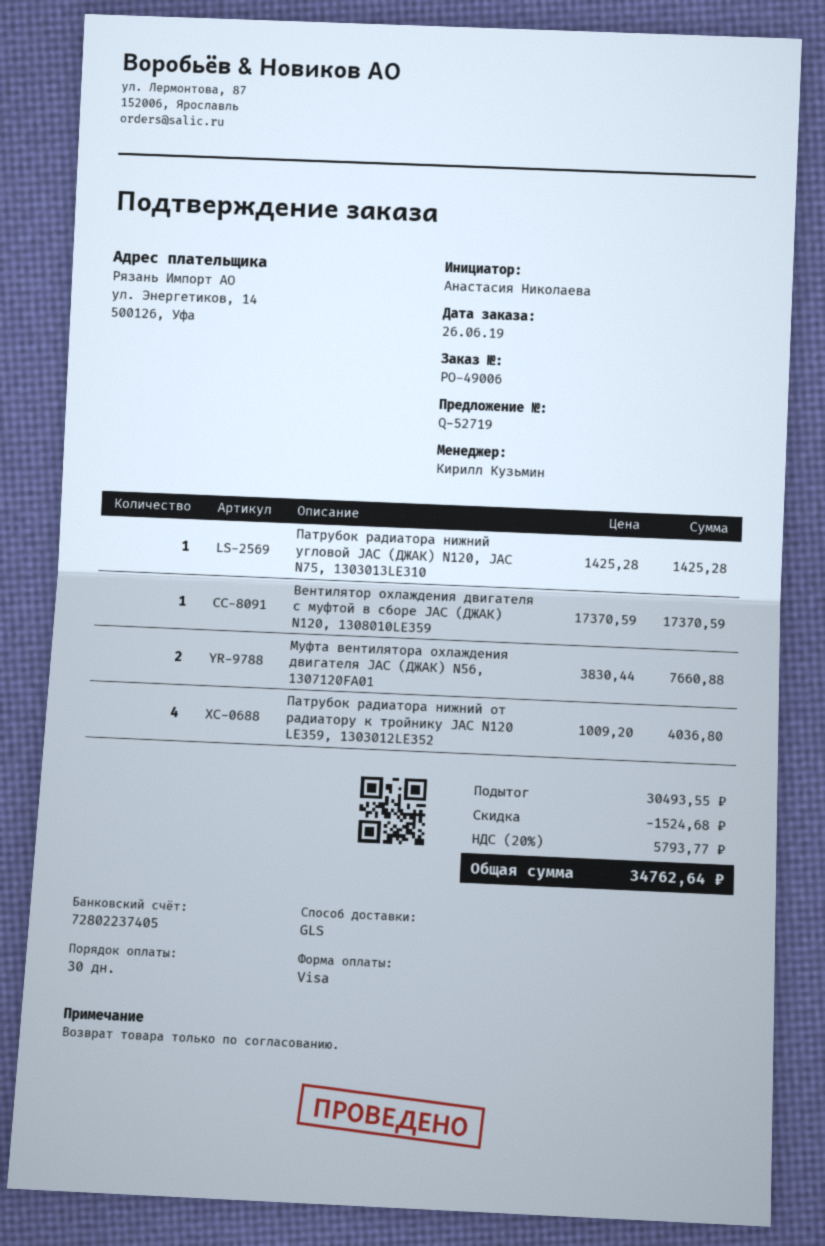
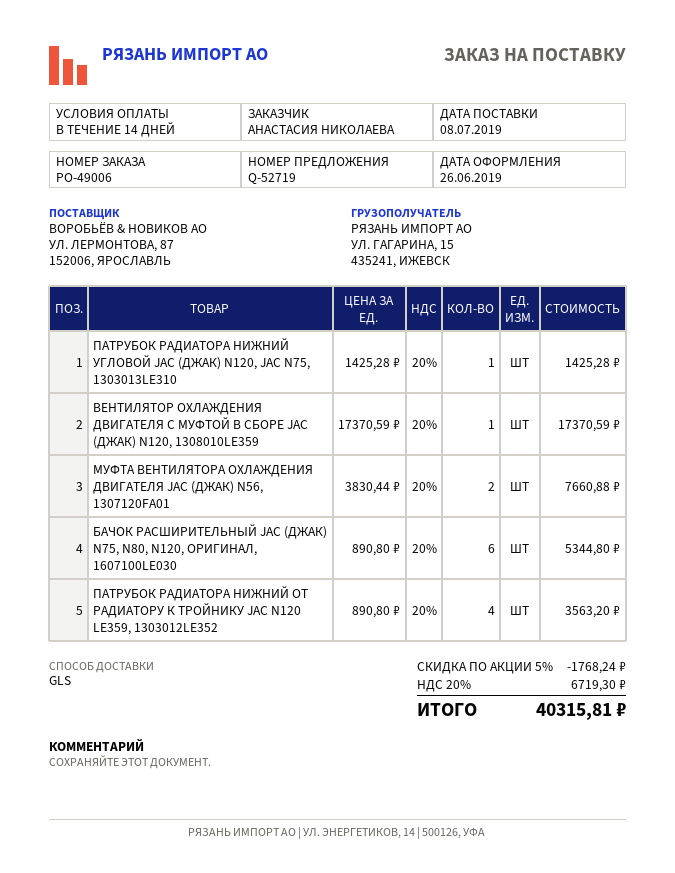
payment terms: 30 days -> 14 days
Патрубок радиатора нижний от радиатору к тройнику JAC N120 LE359, 1303012LE352: 4 x 1009.20 = 4036.80 -> 4 x 890.80 = 3563.20
БАЧОК РАСШИРИТЕЛЬНЫЙ JAC (ДЖАК) N75, N80, N120, ОРИГИНАЛ, 1607100LE030: none -> 6 x 890.80 = 5344.80
discount: 1524.68 -> 1768.24
tax: 20% = 5793.77 -> 20% = 6719.30
total: 34762.64 -> 40315.81

